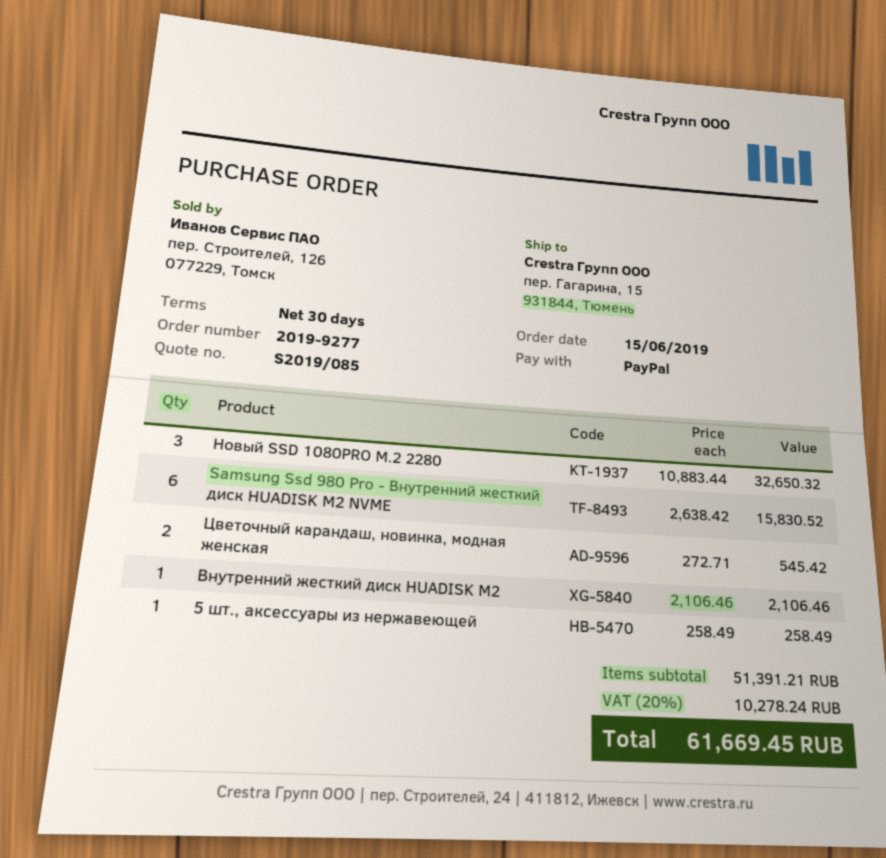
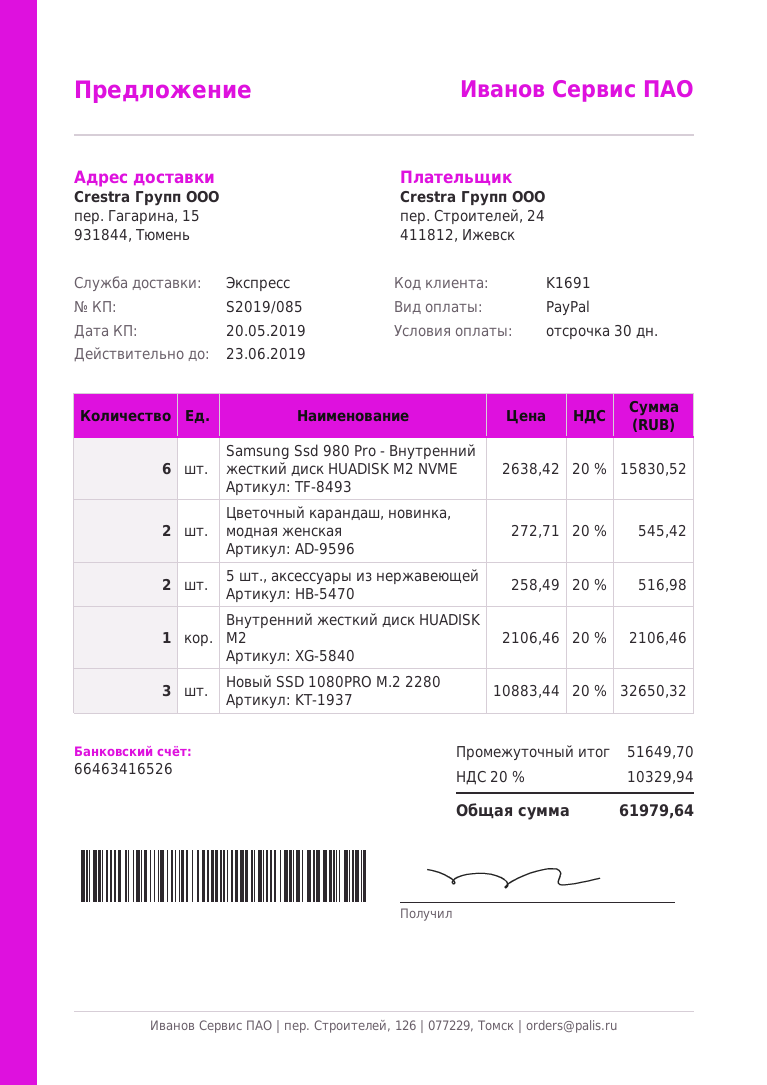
5 шт., аксессуары из нержавеющей: 1 x 258.49 = 258.49 -> 2 x 258.49 = 516.98
subtotal: 51391.21 -> 51649.70
tax: 20% = 10278.24 -> 20% = 10329.94
total: 61669.45 -> 61979.64

